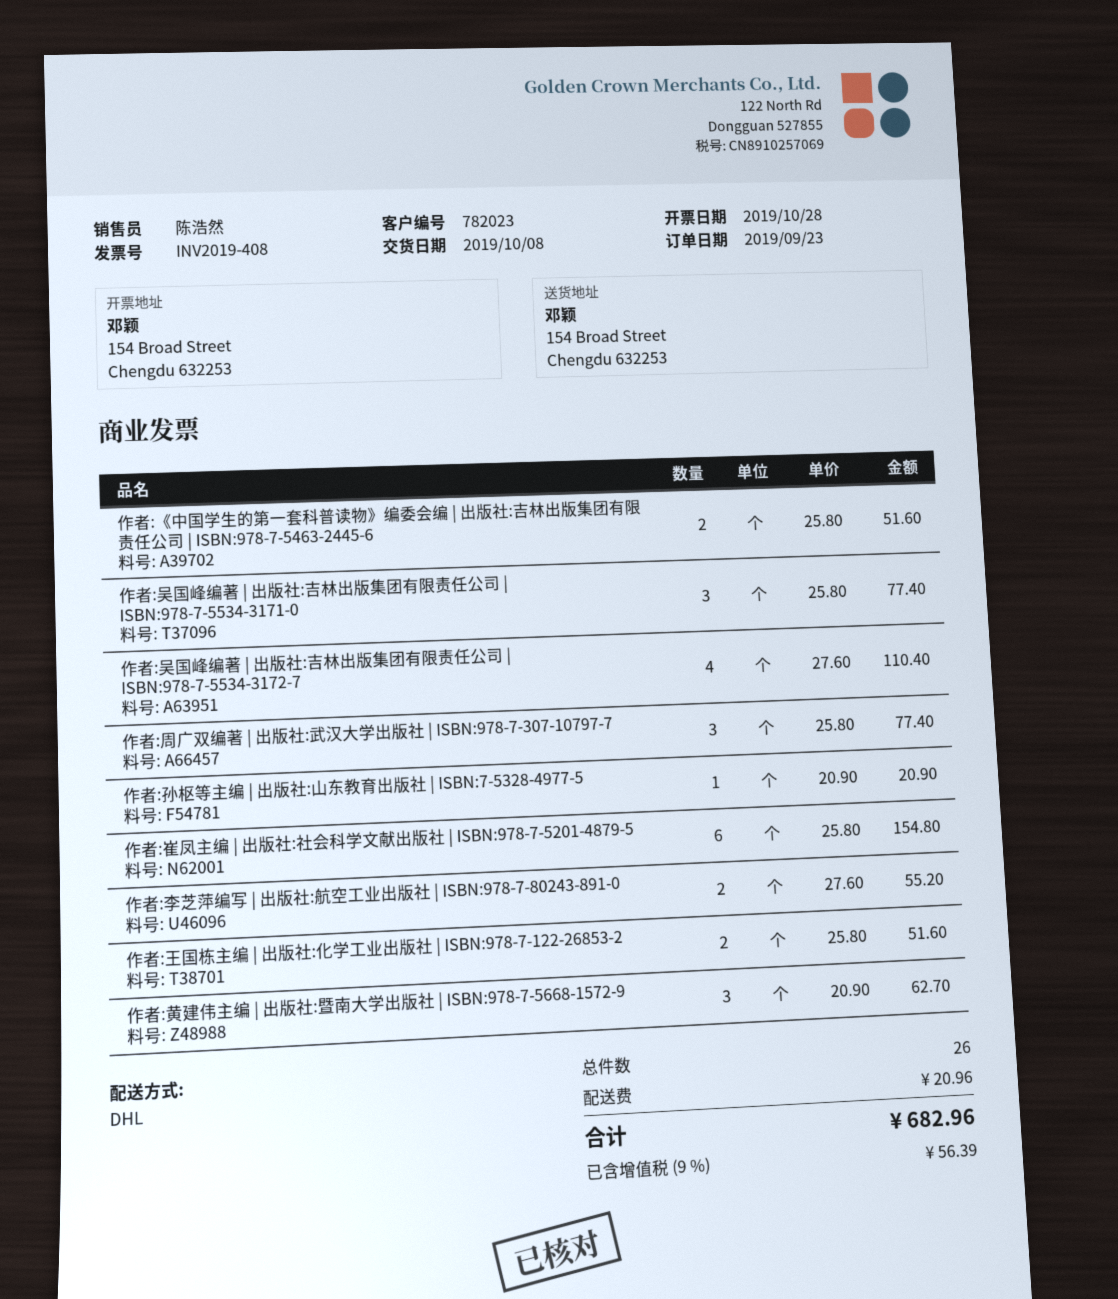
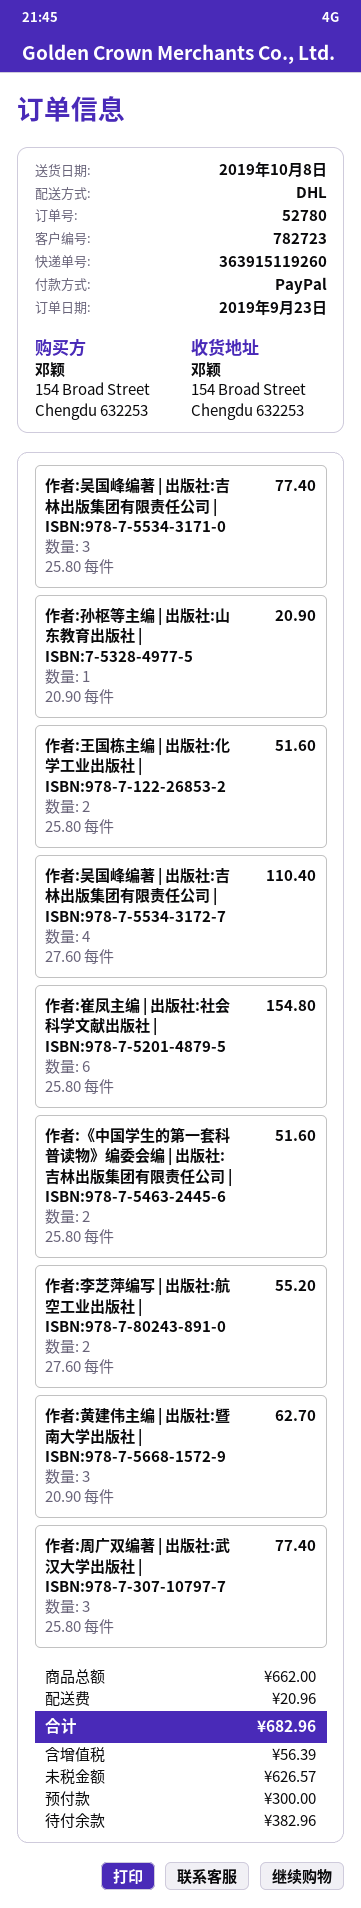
customer number: 782023 -> 782723

